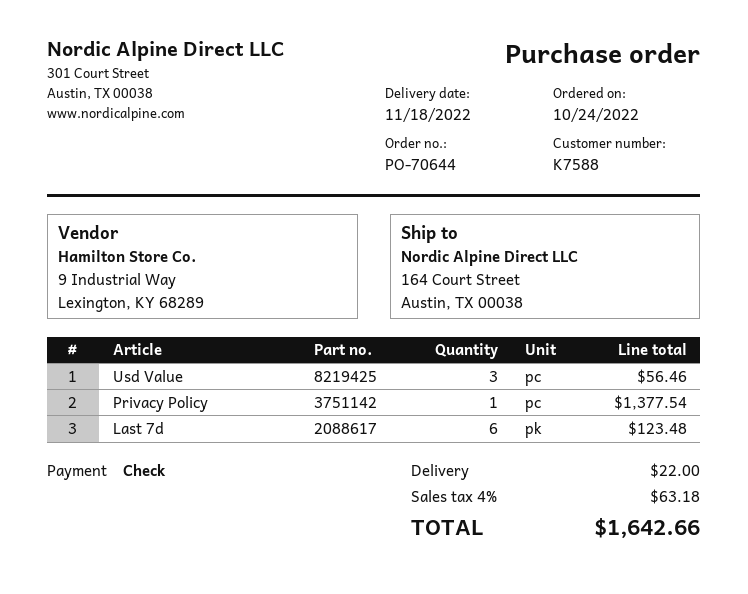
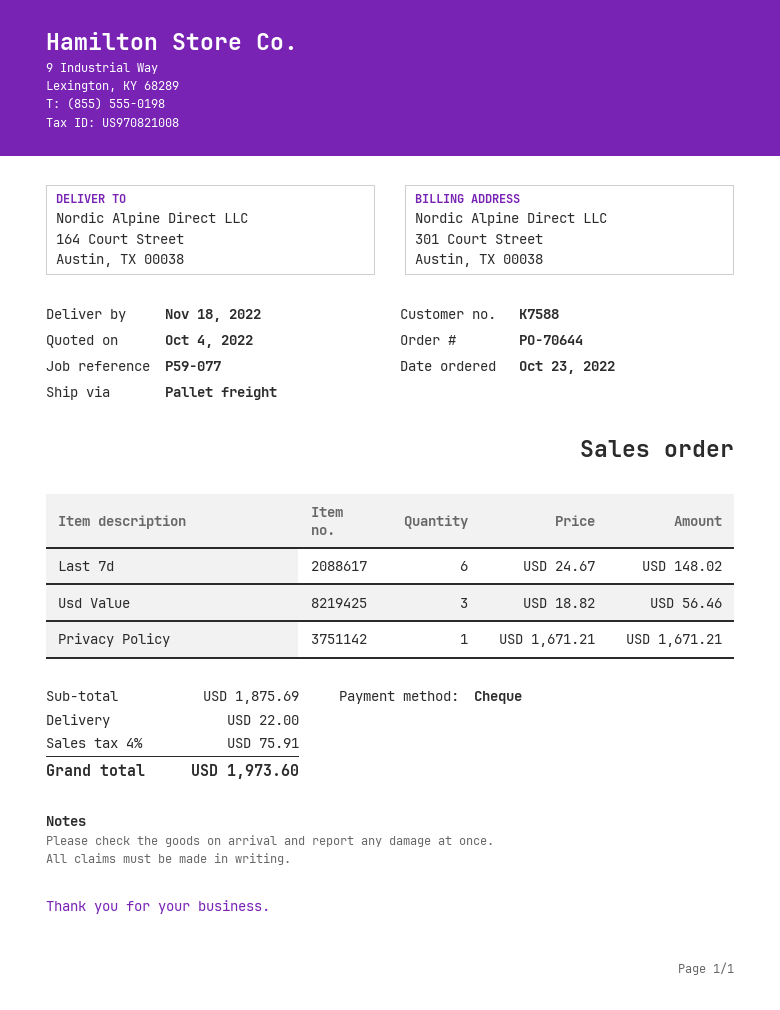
order date: 2022-10-24 -> 2022-10-23
Privacy Policy: 1 for 1377.54 -> 1 for 1671.21
Last 7d: 6 for 123.48 -> 6 for 148.02
tax: 4% = 63.18 -> 4% = 75.91
total: 1642.66 -> 1973.60

